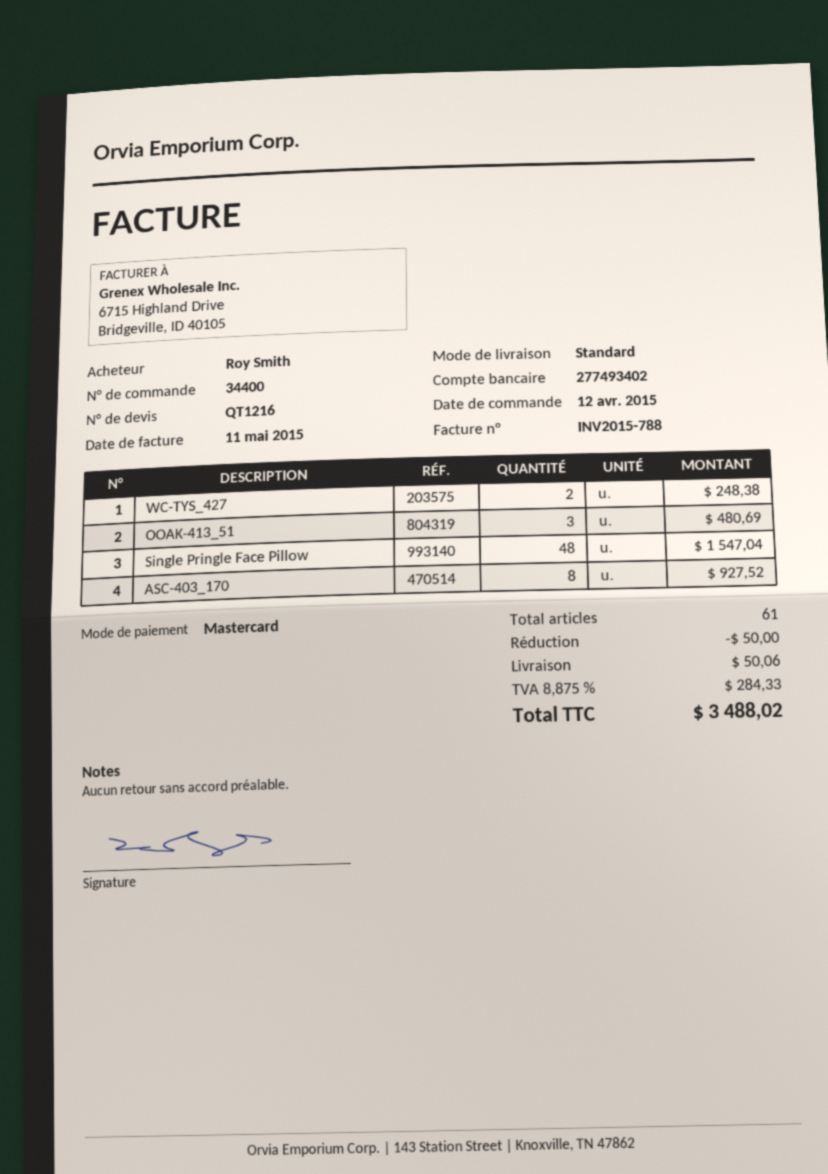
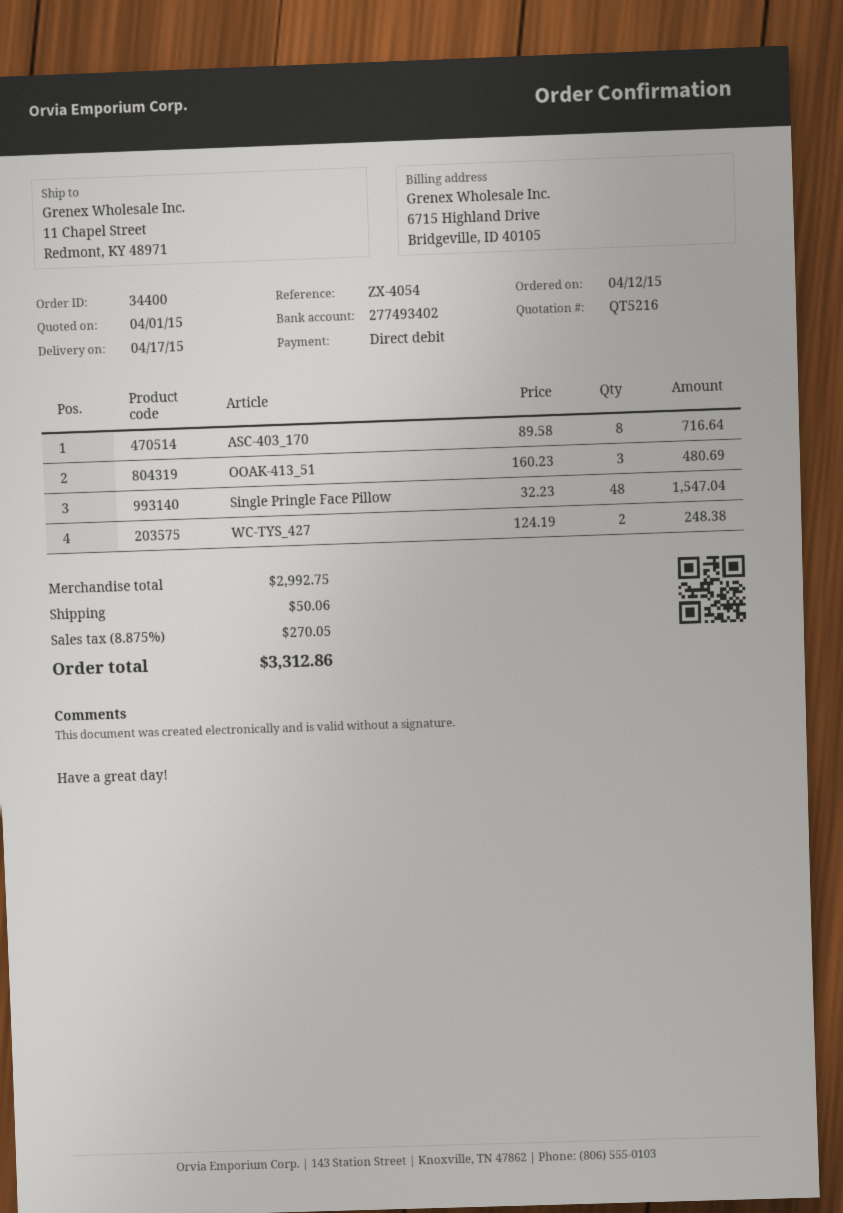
quote number: QT1216 -> QT5216
payment method: Mastercard -> direct debit
ASC-403_170: 8 for 927.52 -> 8 for 716.64
discount: 50.00 -> none
tax: 8.875% = 284.33 -> 8.875% = 270.05
total: 3488.02 -> 3312.86

